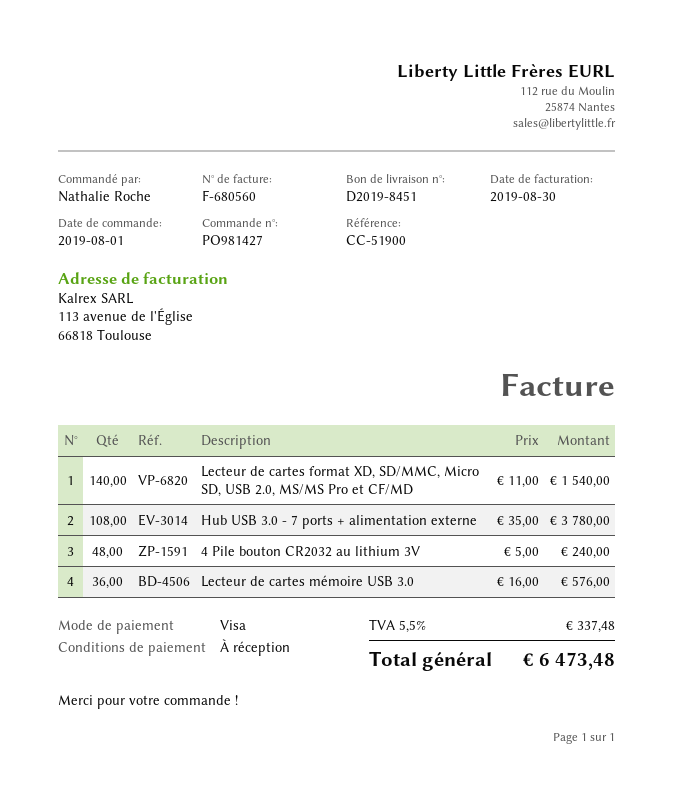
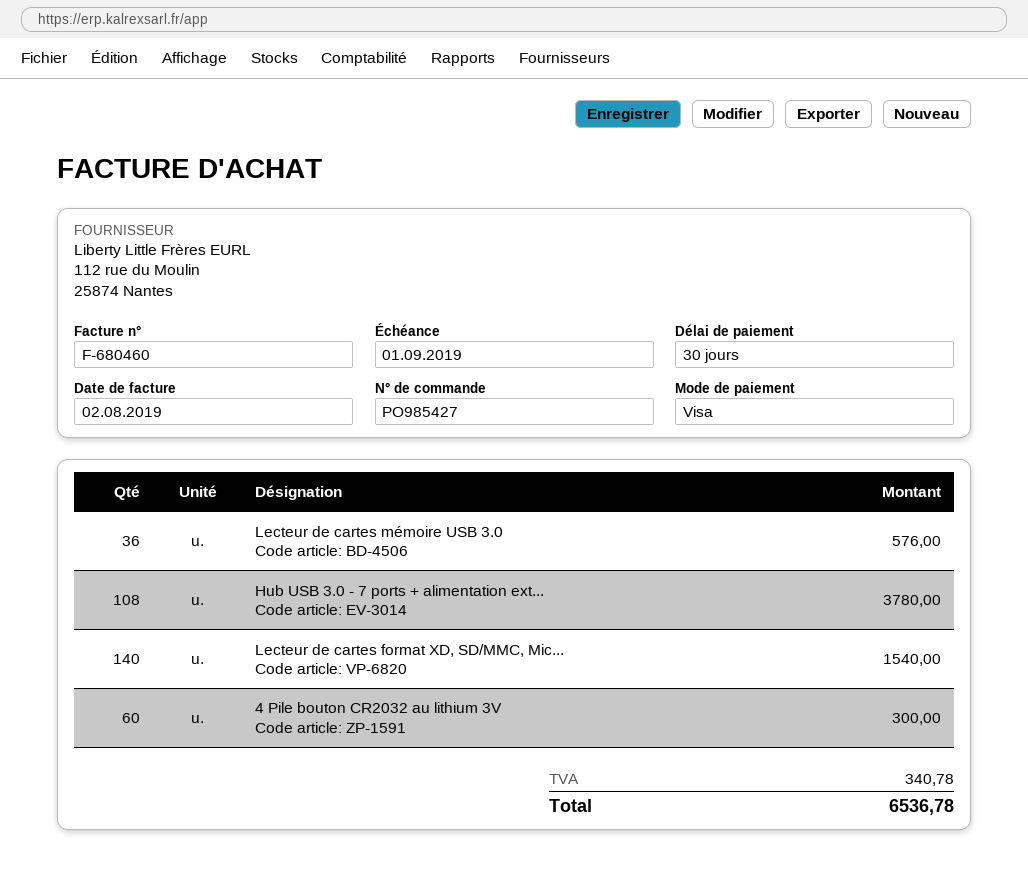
order number: PO981427 -> PO985427
invoice number: F-680560 -> F-680460
invoice date: 2019-08-30 -> 2019-08-02
payment terms: on receipt -> 30 days
4 Pile bouton CR2032 au lithium 3V: 48 for 240.00 -> 60 for 300.00
tax: 337.48 -> 340.78
total: 6473.48 -> 6536.78

